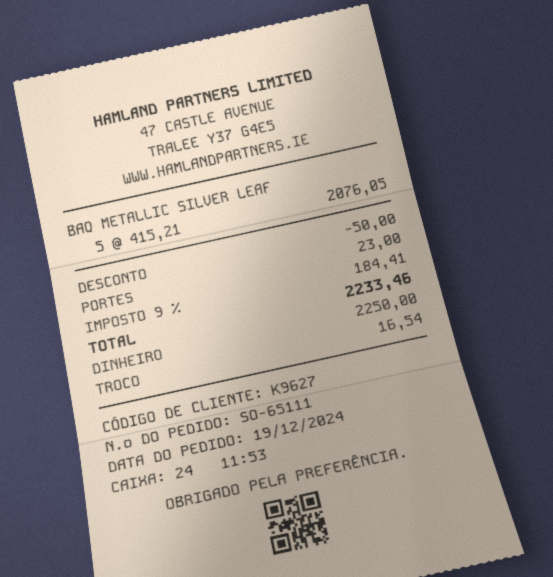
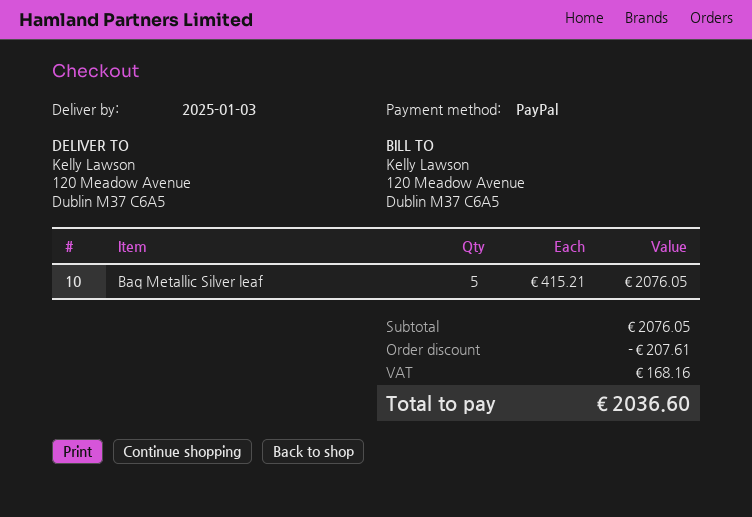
payment method: cash -> PayPal
discount: 50.00 -> 207.61
shipping: 23.00 -> none
tax: 184.41 -> 168.16
total: 2233.46 -> 2036.60

